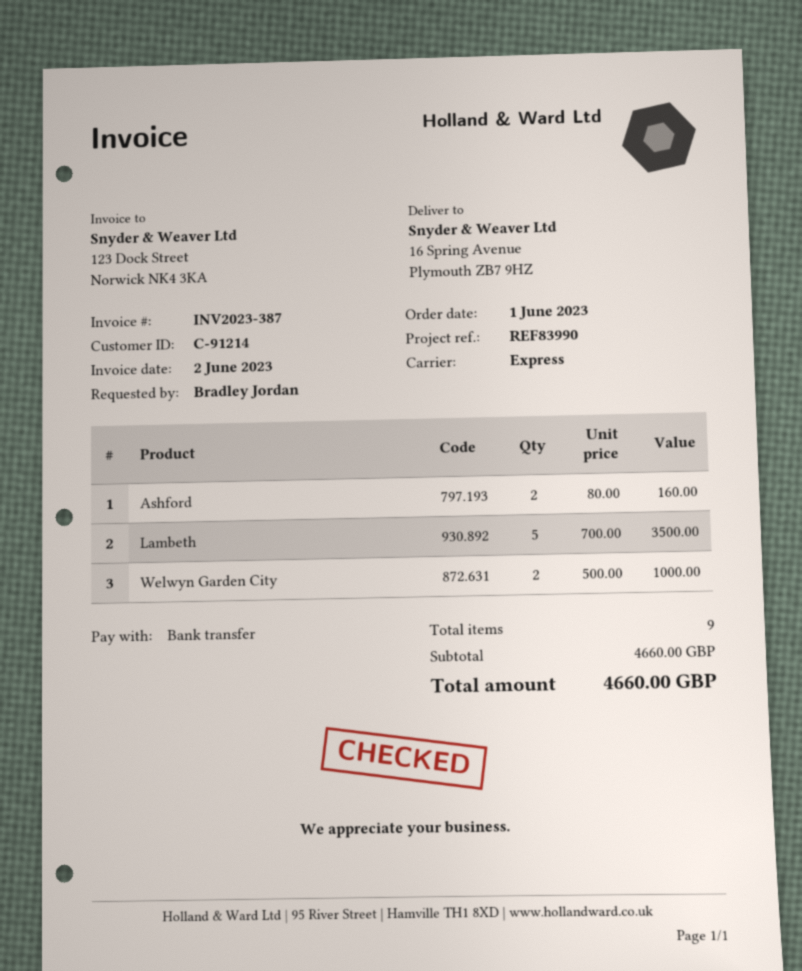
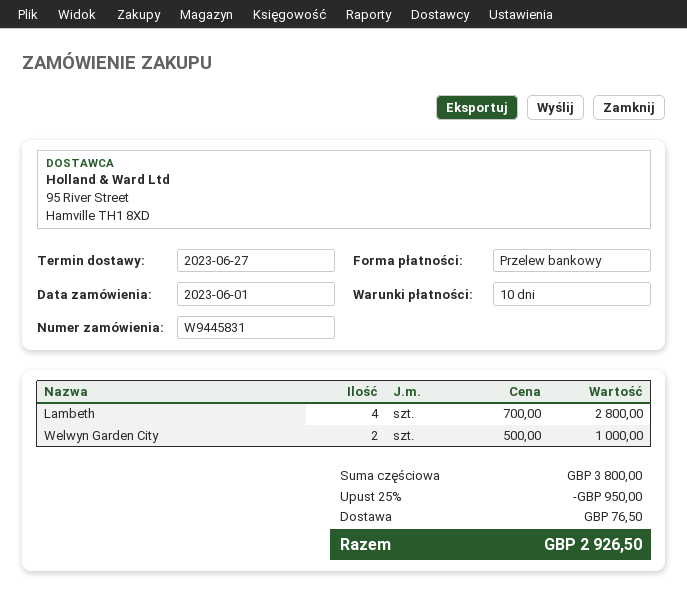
Ashford: 2 x 80.00 = 160.00 -> none
Lambeth: 5 x 700.00 = 3500.00 -> 4 x 700.00 = 2800.00
subtotal: 4660.00 -> 3800.00
discount: none -> 25% = 950.00
shipping: none -> 76.50
total: 4660.00 -> 2926.50

